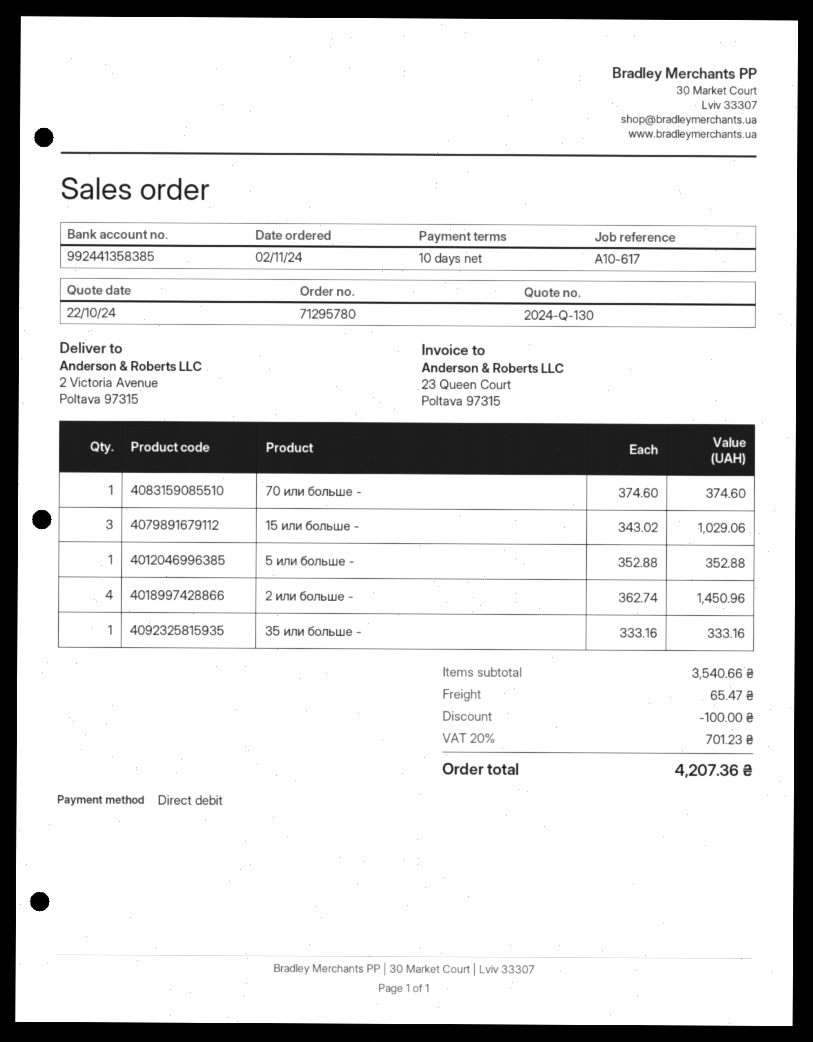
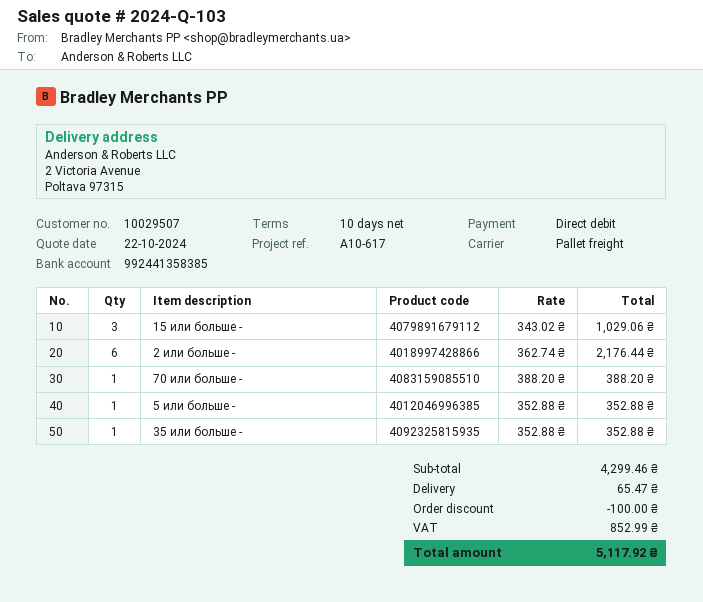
quote number: 2024-Q-130 -> 2024-Q-103
70 или больше -: 1 x 374.60 = 374.60 -> 1 x 388.20 = 388.20
2 или больше -: 4 x 362.74 = 1450.96 -> 6 x 362.74 = 2176.44
35 или больше -: 1 x 333.16 = 333.16 -> 1 x 352.88 = 352.88
subtotal: 3540.66 -> 4299.46
tax: 701.23 -> 852.99
total: 4207.36 -> 5117.92

